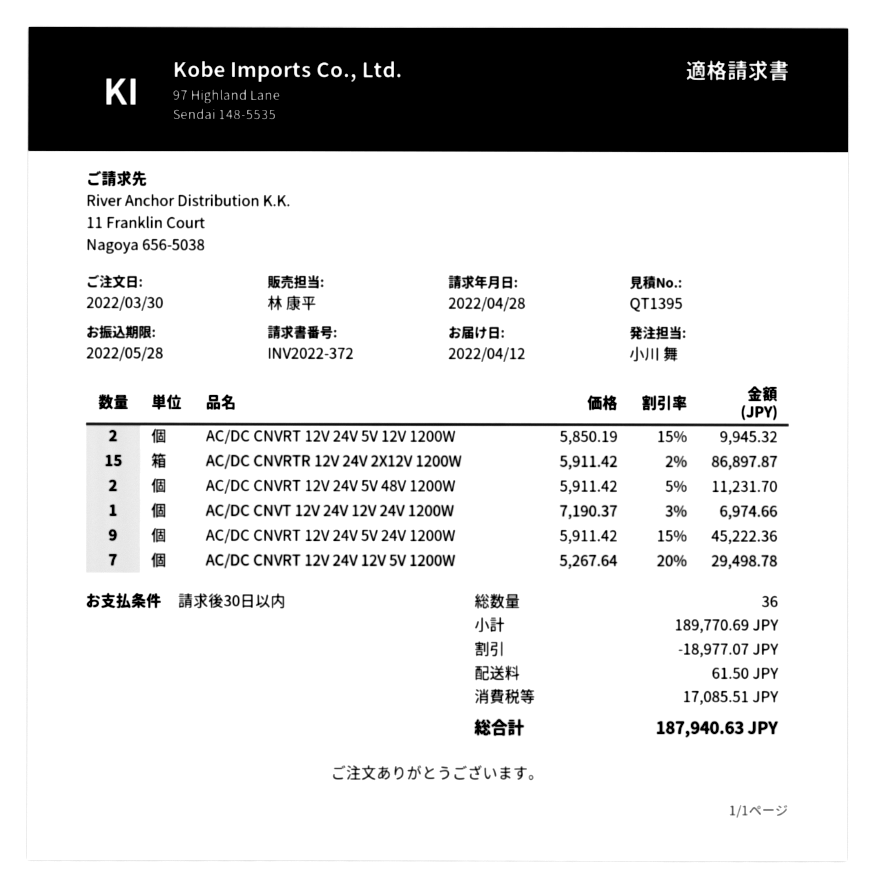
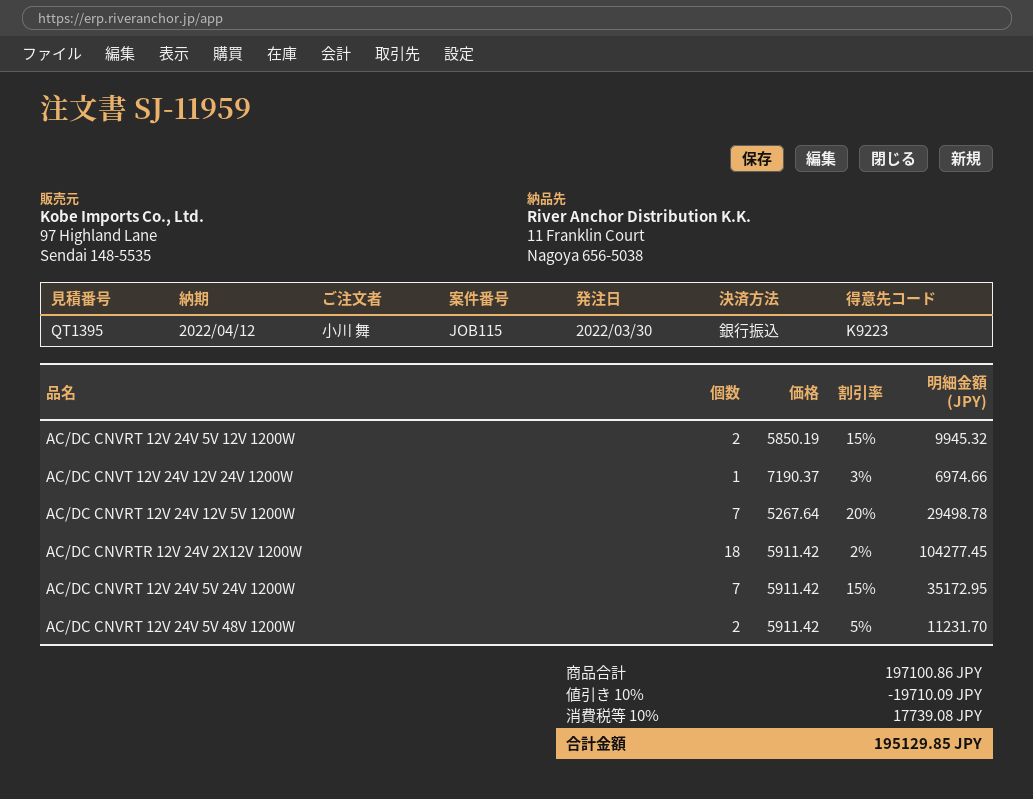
AC/DC CNVRTR 12V 24V 2X12V 1200W: 15 x 5911.42 - 2% = 86897.87 -> 18 x 5911.42 - 2% = 104277.45
AC/DC CNVRT 12V 24V 5V 24V 1200W: 9 x 5911.42 - 15% = 45222.36 -> 7 x 5911.42 - 15% = 35172.95
subtotal: 189770.69 -> 197100.86
discount: 18977.07 -> 19710.09
shipping: 61.50 -> none
tax: 17085.51 -> 17739.08
total: 187940.63 -> 195129.85

